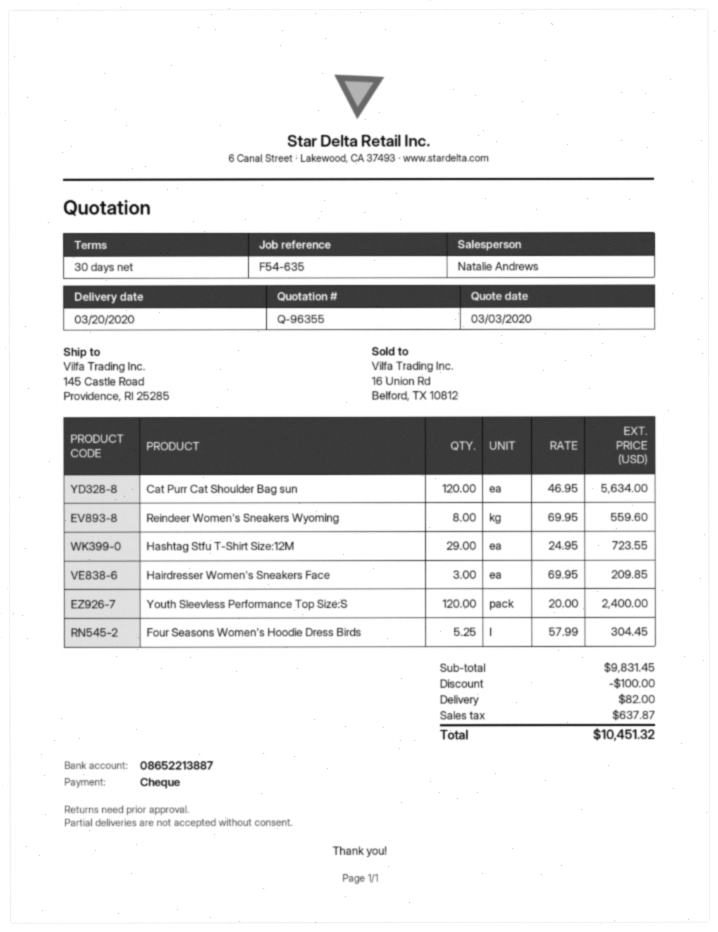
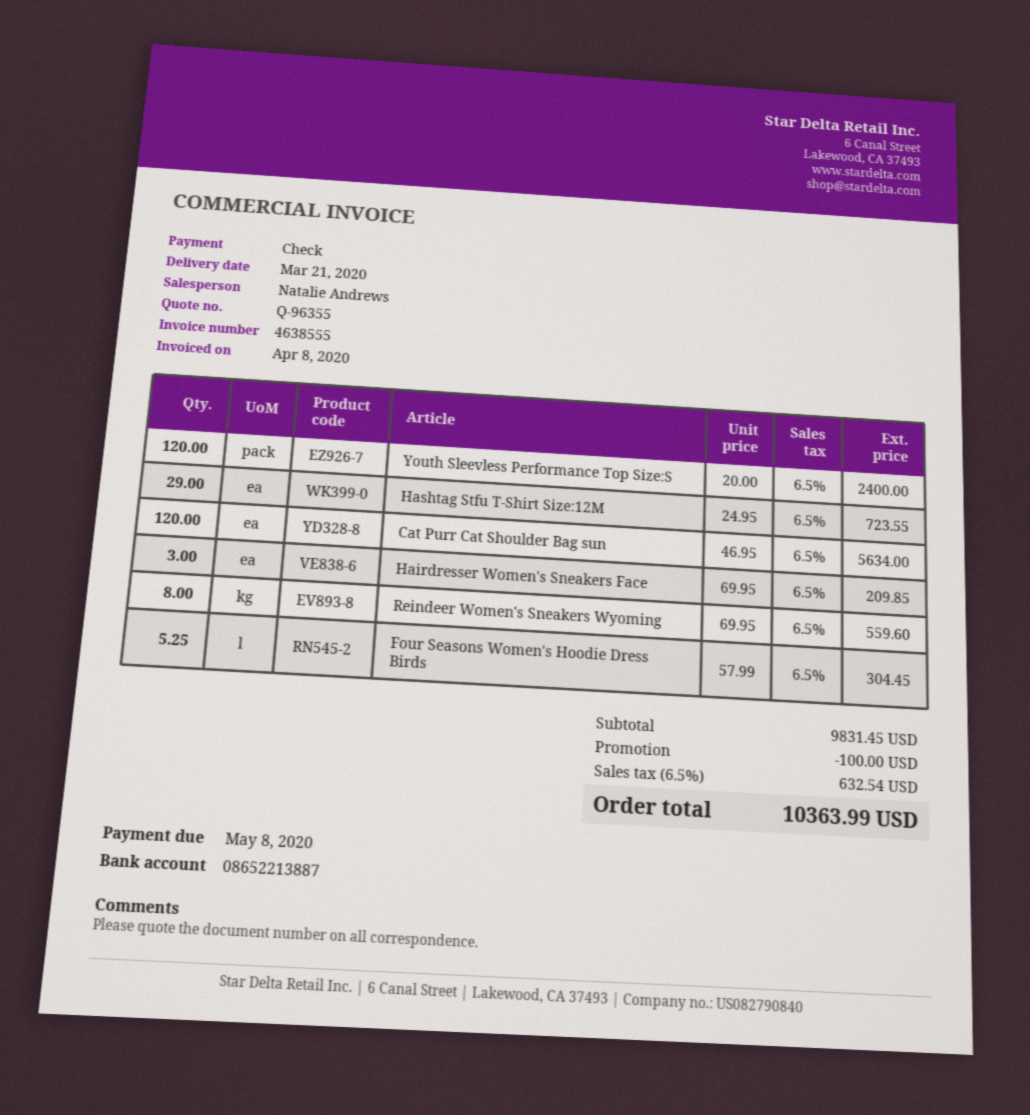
delivery date: 2020-03-20 -> 2020-03-21
shipping: 82.00 -> none
tax: 637.87 -> 632.54
total: 10451.32 -> 10363.99

